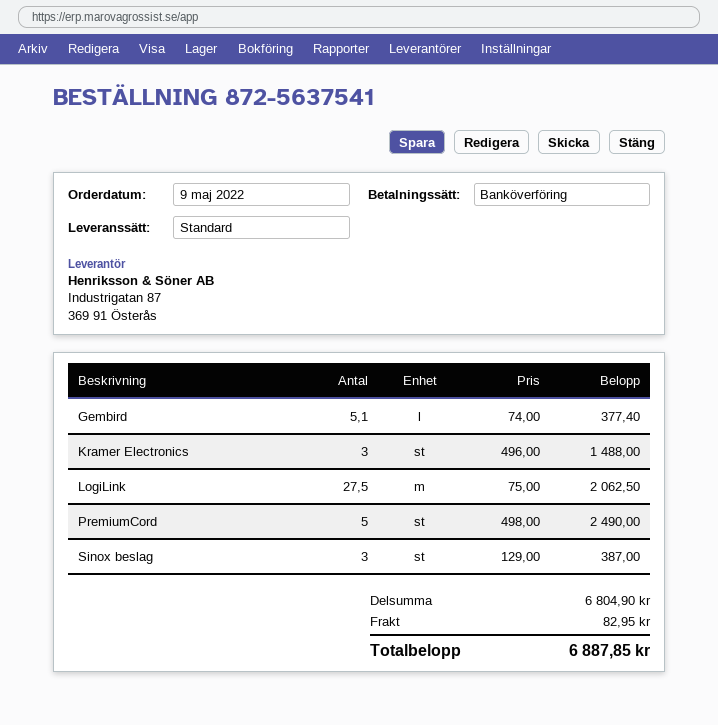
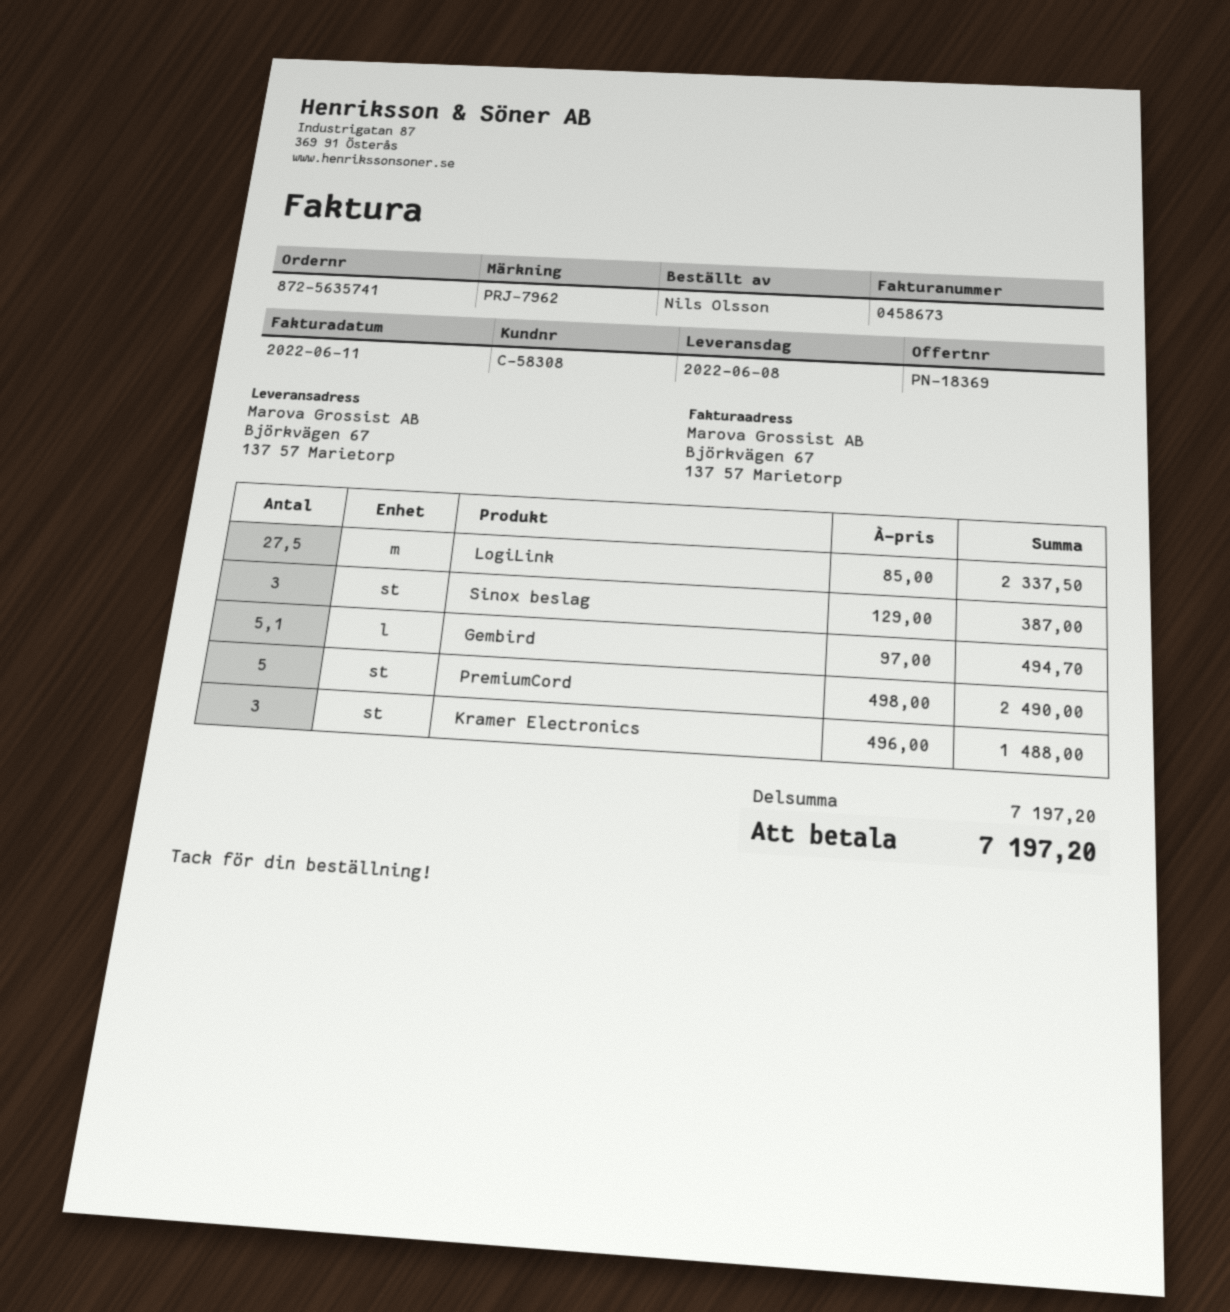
order number: 872-5637541 -> 872-5635741
Gembird: 5.1 x 74.00 = 377.40 -> 5.1 x 97.00 = 494.70
LogiLink: 27.5 x 75.00 = 2062.50 -> 27.5 x 85.00 = 2337.50
subtotal: 6804.90 -> 7197.20
shipping: 82.95 -> none
total: 6887.85 -> 7197.20

